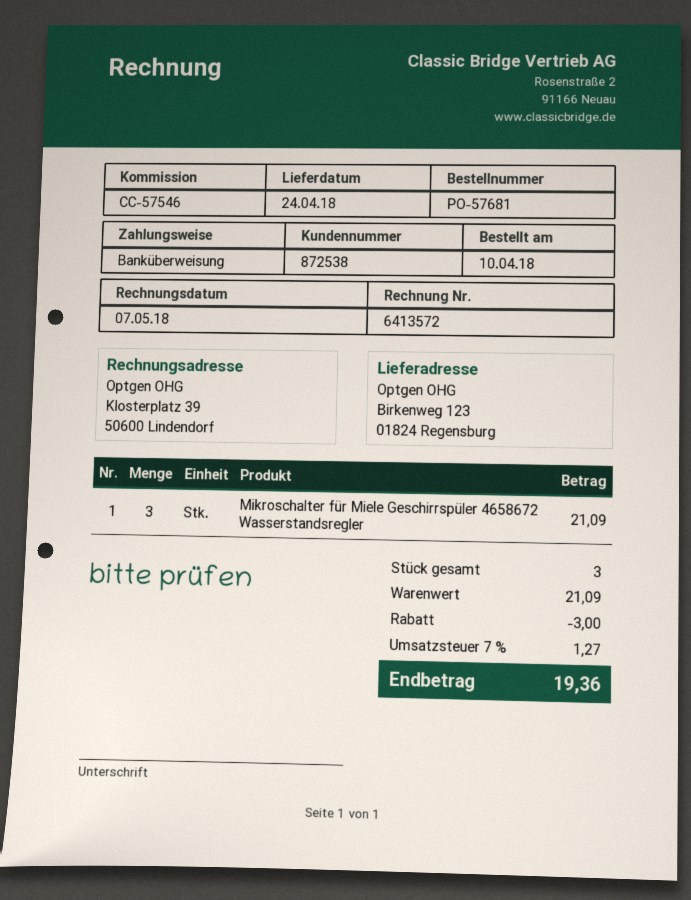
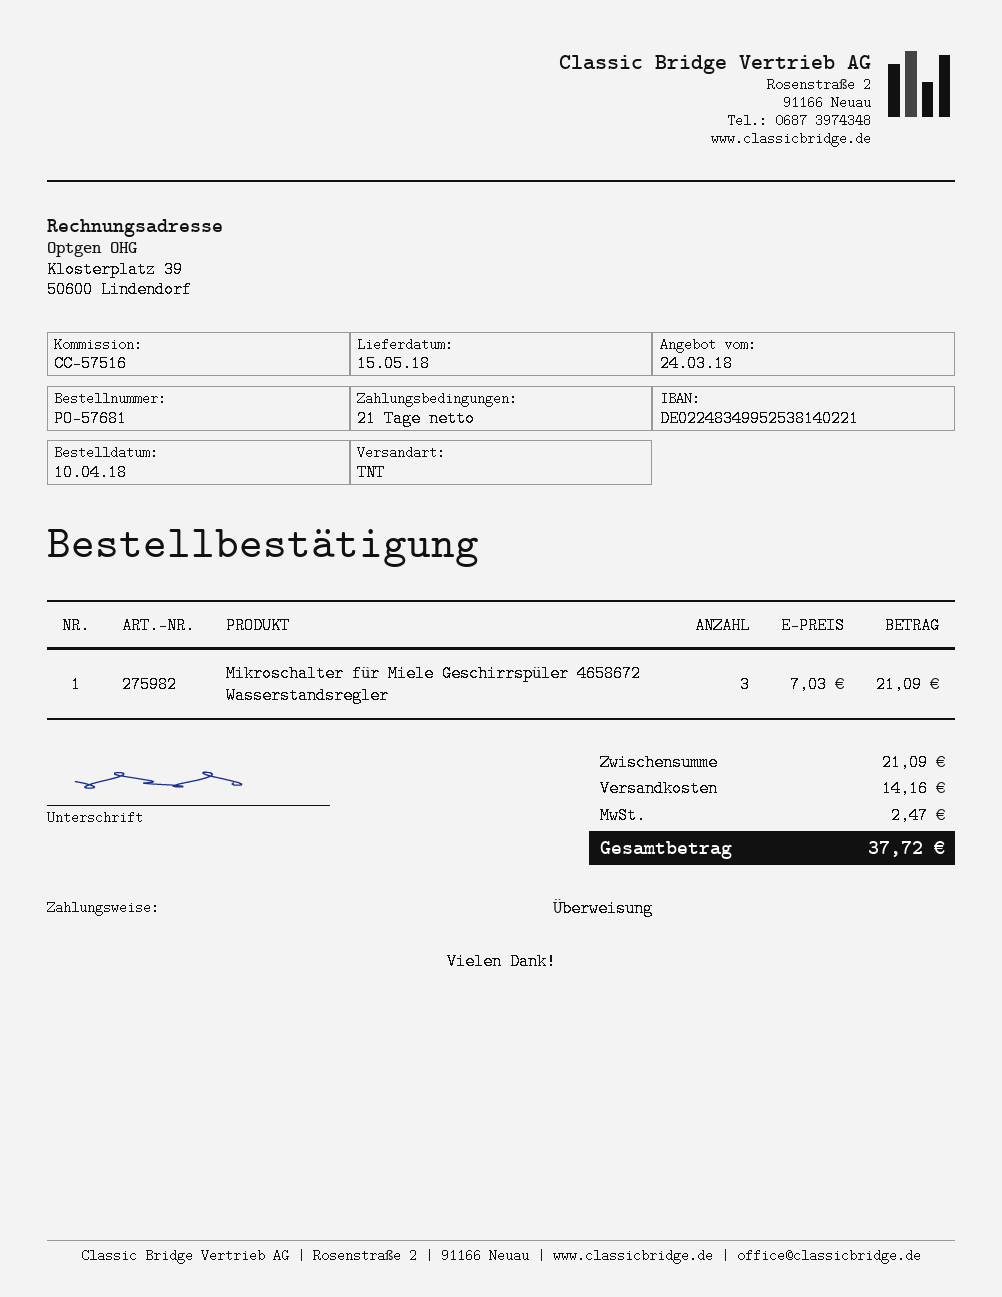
delivery date: 2018-04-24 -> 2018-05-15
reference: CC-57546 -> CC-57516
discount: 3.00 -> none
shipping: none -> 14.16
tax: 1.27 -> 2.47
total: 19.36 -> 37.72

